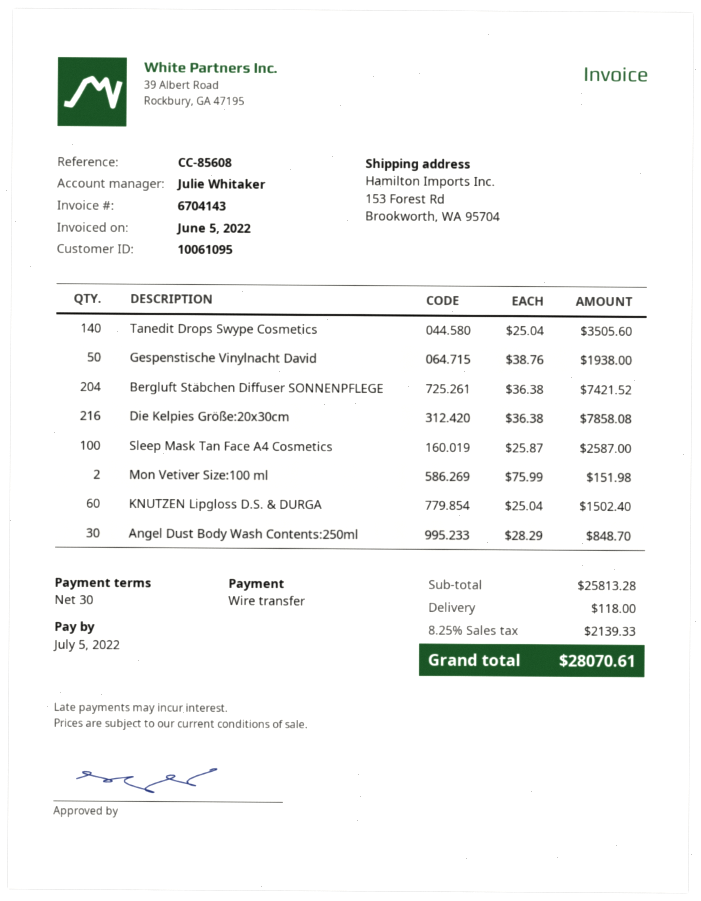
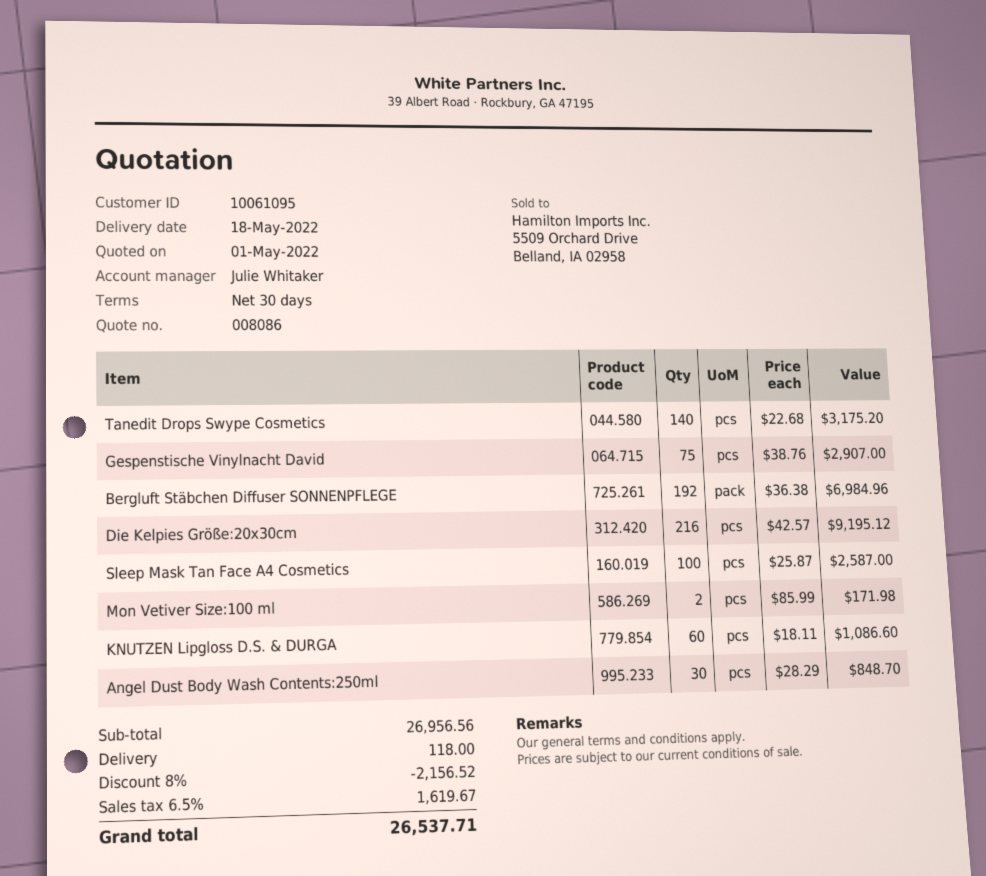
Tanedit Drops Swype Cosmetics: 140 x 25.04 = 3505.60 -> 140 x 22.68 = 3175.20
Gespenstische Vinylnacht David: 50 x 38.76 = 1938.00 -> 75 x 38.76 = 2907.00
Bergluft Stäbchen Diffuser SONNENPFLEGE: 204 x 36.38 = 7421.52 -> 192 x 36.38 = 6984.96
Die Kelpies Größe:20x30cm: 216 x 36.38 = 7858.08 -> 216 x 42.57 = 9195.12
Mon Vetiver Size:100 ml: 2 x 75.99 = 151.98 -> 2 x 85.99 = 171.98
KNUTZEN Lipgloss D.S. & DURGA: 60 x 25.04 = 1502.40 -> 60 x 18.11 = 1086.60
subtotal: 25813.28 -> 26956.56
discount: none -> 8% = 2156.52
tax: 8.25% = 2139.33 -> 6.5% = 1619.67
total: 28070.61 -> 26537.71

